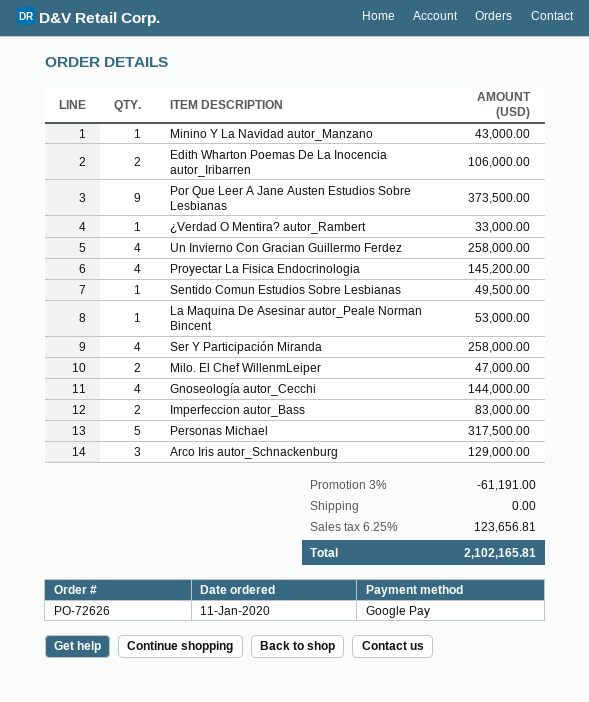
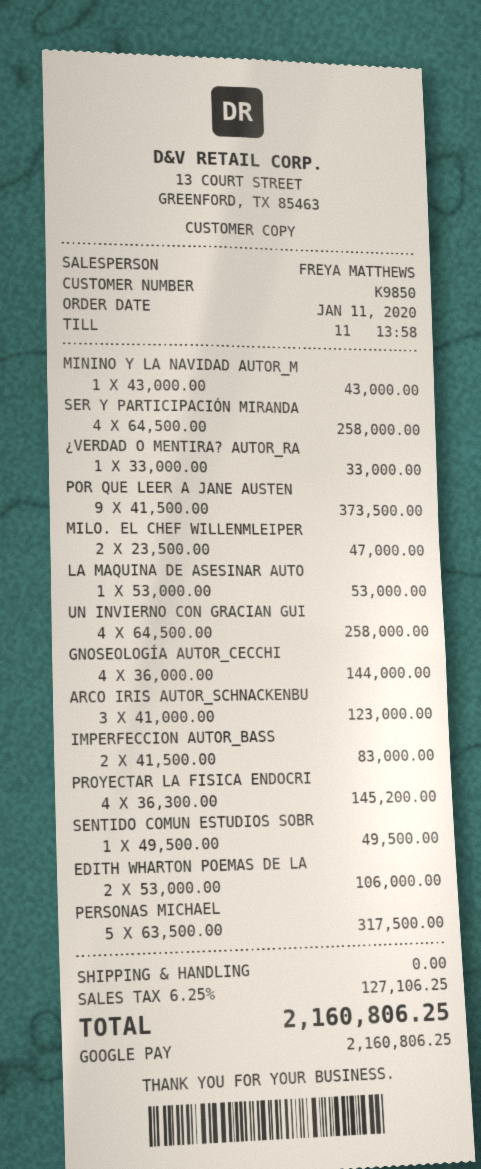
Arco Iris autor_Schnackenburg: 3 for 129000.00 -> 3 for 123000.00
discount: 3% = 61191.00 -> none
tax: 6.25% = 123656.81 -> 6.25% = 127106.25
total: 2102165.81 -> 2160806.25

